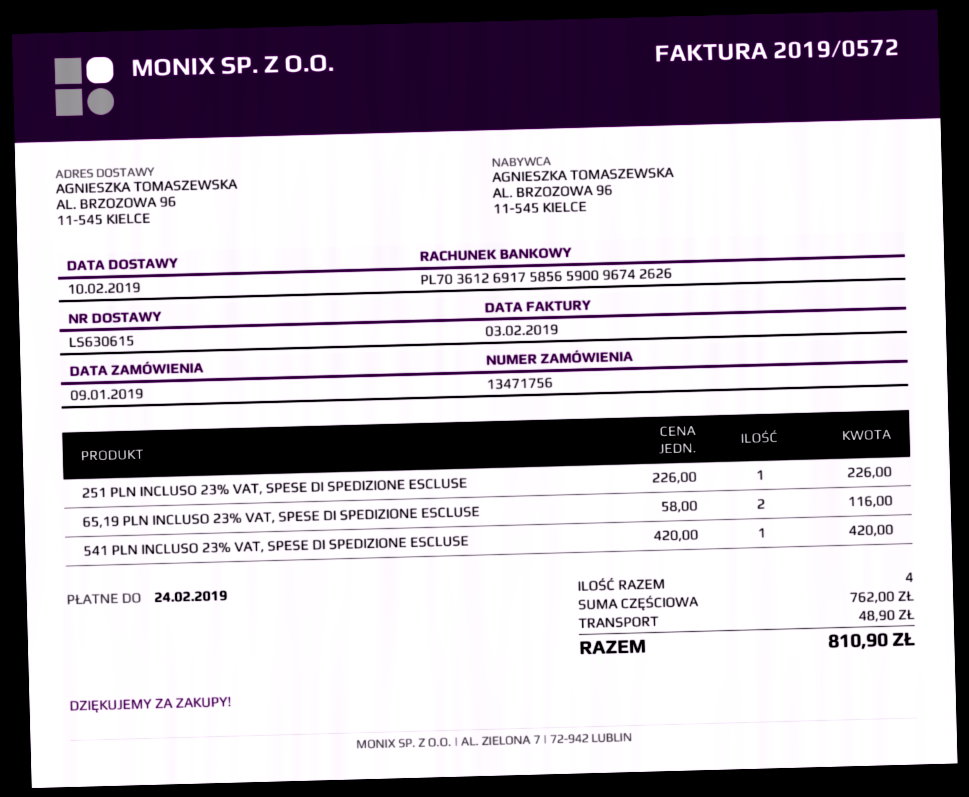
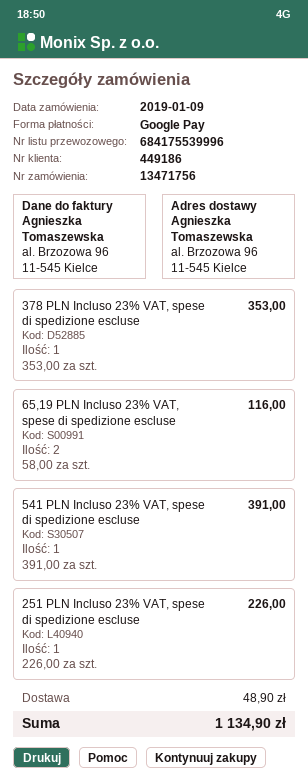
541 PLN INCLUSO 23% VAT, SPESE DI SPEDIZIONE ESCLUSE: 1 x 420.00 = 420.00 -> 1 x 391.00 = 391.00
378 PLN Incluso 23% VAT, spese di spedizione escluse: none -> 1 x 353.00 = 353.00
total: 810.90 -> 1134.90

